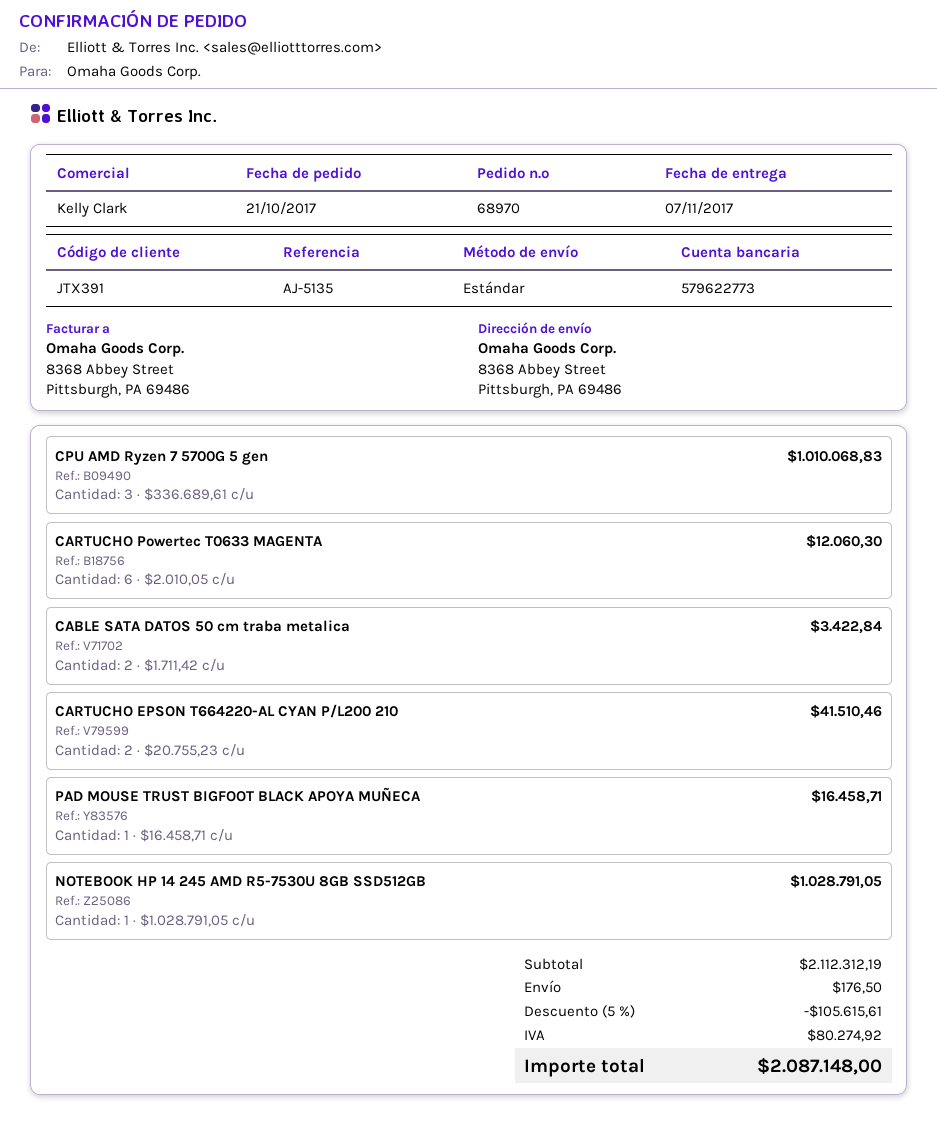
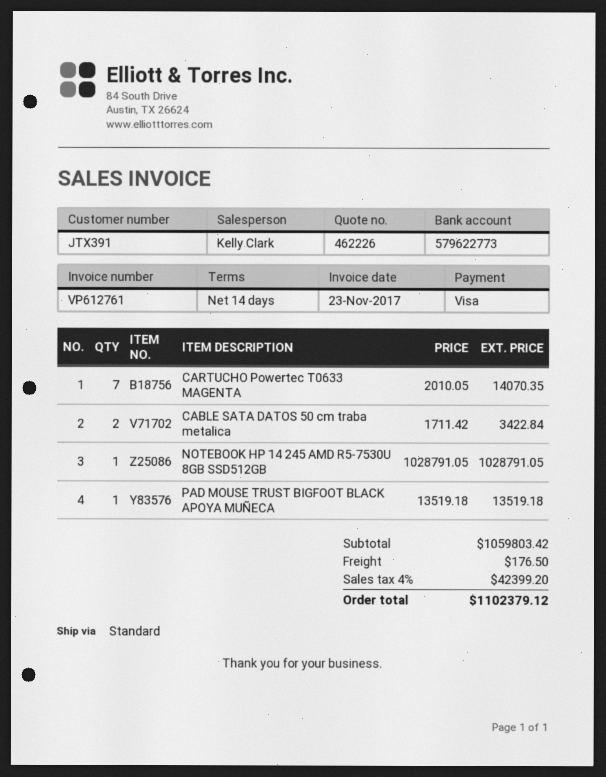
CPU AMD Ryzen 7 5700G 5 gen: 3 x 336689.61 = 1010068.83 -> none
CARTUCHO Powertec T0633 MAGENTA: 6 x 2010.05 = 12060.30 -> 7 x 2010.05 = 14070.35
CARTUCHO EPSON T664220-AL CYAN P/L200 210: 2 x 20755.23 = 41510.46 -> none
PAD MOUSE TRUST BIGFOOT BLACK APOYA MUÑECA: 1 x 16458.71 = 16458.71 -> 1 x 13519.18 = 13519.18
subtotal: 2112312.19 -> 1059803.42
discount: 5% = 105615.61 -> none
tax: 80274.92 -> 42399.20
total: 2087148.00 -> 1102379.12

